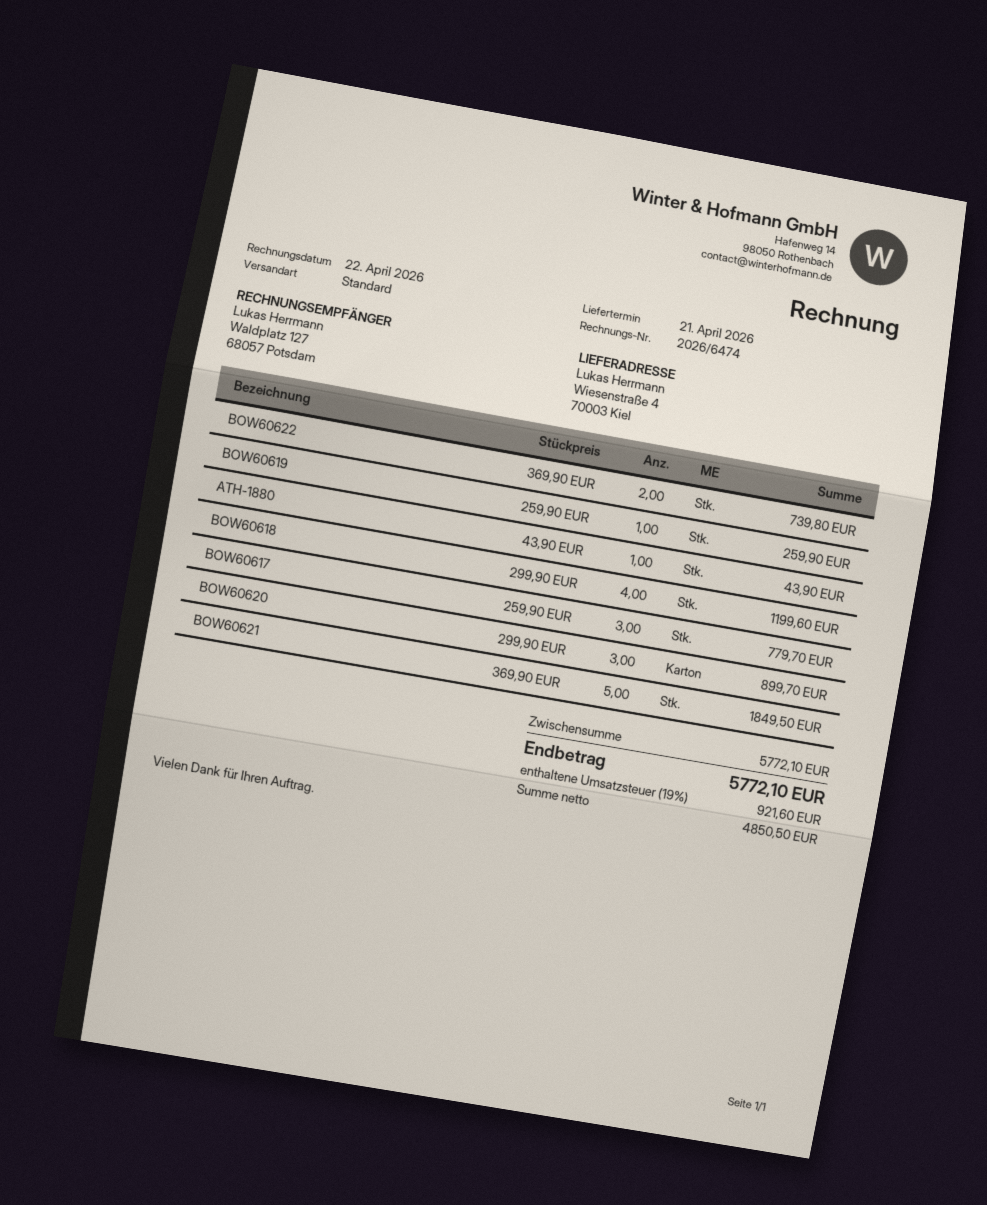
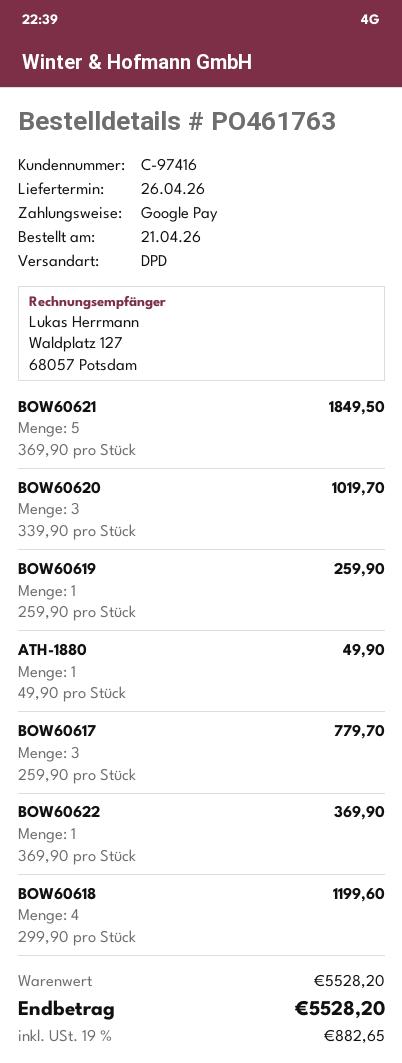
delivery date: 2026-04-21 -> 2026-04-26
shipping method: standard -> DPD
BOW60622: 2 x 369.90 = 739.80 -> 1 x 369.90 = 369.90
ATH-1880: 1 x 43.90 = 43.90 -> 1 x 49.90 = 49.90
BOW60620: 3 x 299.90 = 899.70 -> 3 x 339.90 = 1019.70
subtotal: 5772.10 -> 5528.20
tax: 19% = 921.60 -> 19% = 882.65
total: 5772.10 -> 5528.20

